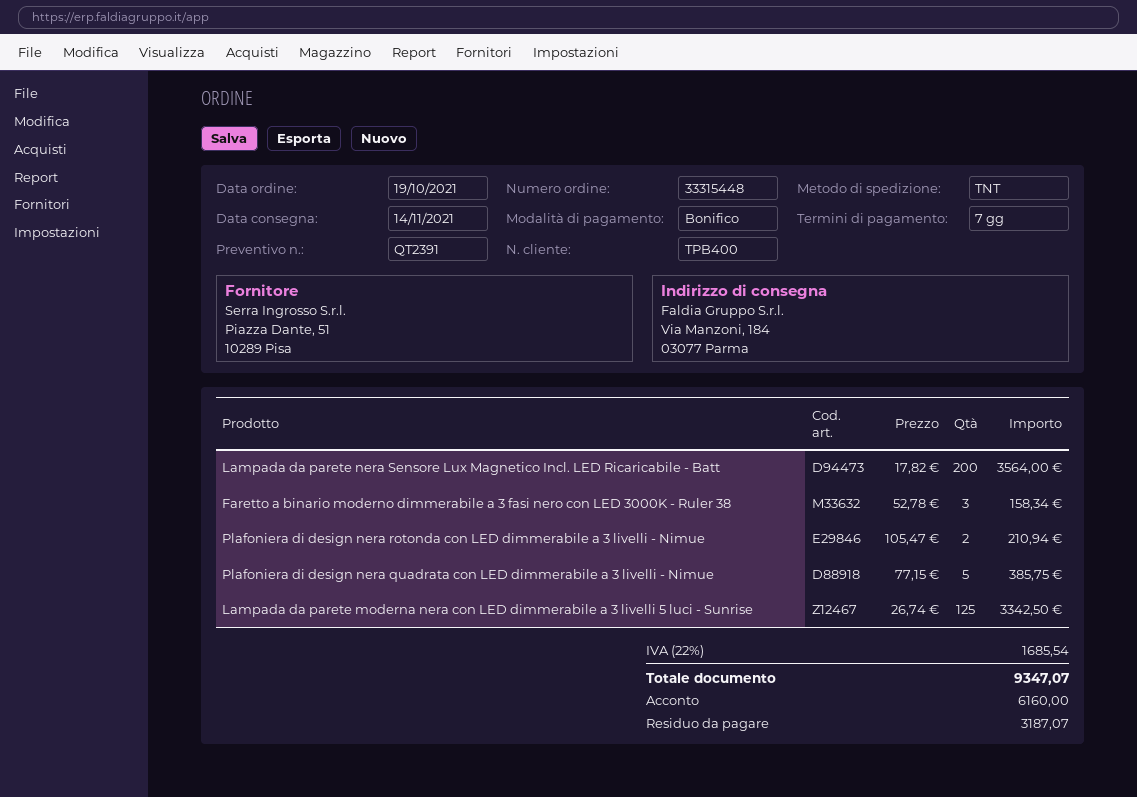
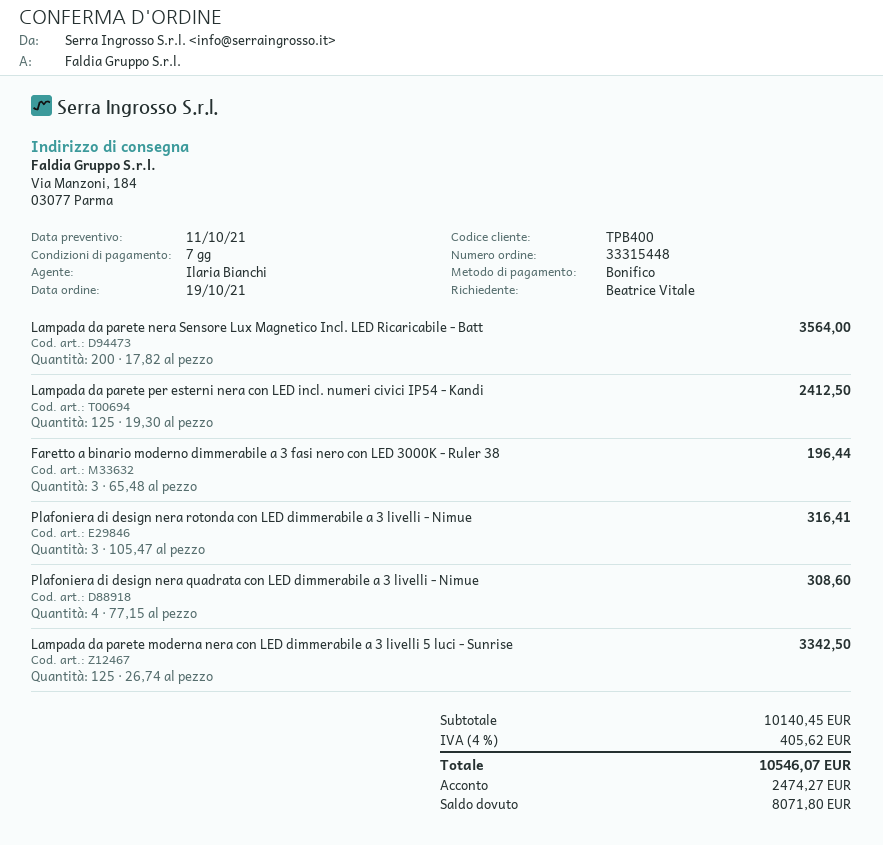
Faretto a binario moderno dimmerabile a 3 fasi nero con LED 3000K - Ruler 38: 3 x 52.78 = 158.34 -> 3 x 65.48 = 196.44
Plafoniera di design nera rotonda con LED dimmerabile a 3 livelli - Nimue: 2 x 105.47 = 210.94 -> 3 x 105.47 = 316.41
Plafoniera di design nera quadrata con LED dimmerabile a 3 livelli - Nimue: 5 x 77.15 = 385.75 -> 4 x 77.15 = 308.60
Lampada da parete per esterni nera con LED incl. numeri civici IP54 - Kandi: none -> 125 x 19.30 = 2412.50
tax: 22% = 1685.54 -> 4% = 405.62
total: 9347.07 -> 10546.07
deposit: 6160.00 -> 2474.27
balance: 3187.07 -> 8071.80

